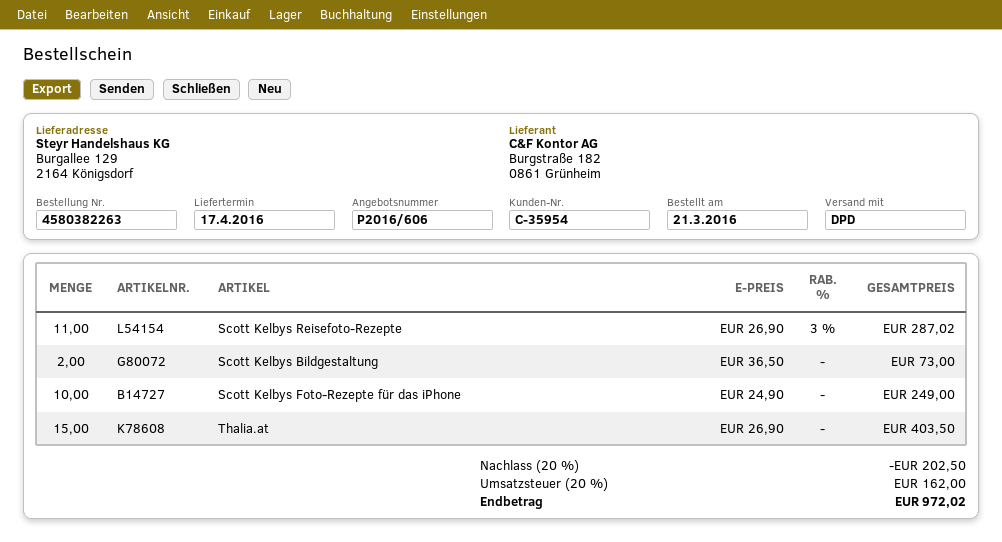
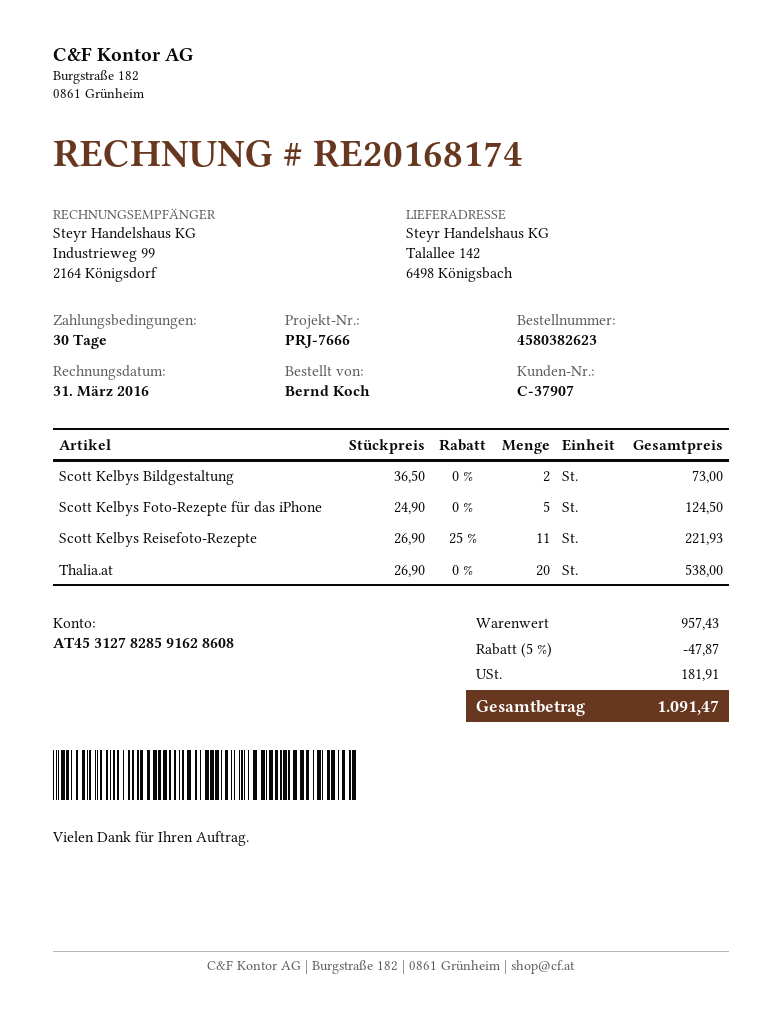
order number: 4580382263 -> 4580382623
customer number: C-35954 -> C-37907
ship to: Burgallee 129, 2164 Königsdorf -> Talallee 142, 6498 Königsbach
Scott Kelbys Reisefoto-Rezepte: 11 x 26.90 - 3% = 287.02 -> 11 x 26.90 - 25% = 221.93
Scott Kelbys Foto-Rezepte für das iPhone: 10 x 24.90 = 249.00 -> 5 x 24.90 = 124.50
Thalia.at: 15 x 26.90 = 403.50 -> 20 x 26.90 = 538.00
discount: 20% = 202.50 -> 5% = 47.87
tax: 162.00 -> 181.91
total: 972.02 -> 1091.47

